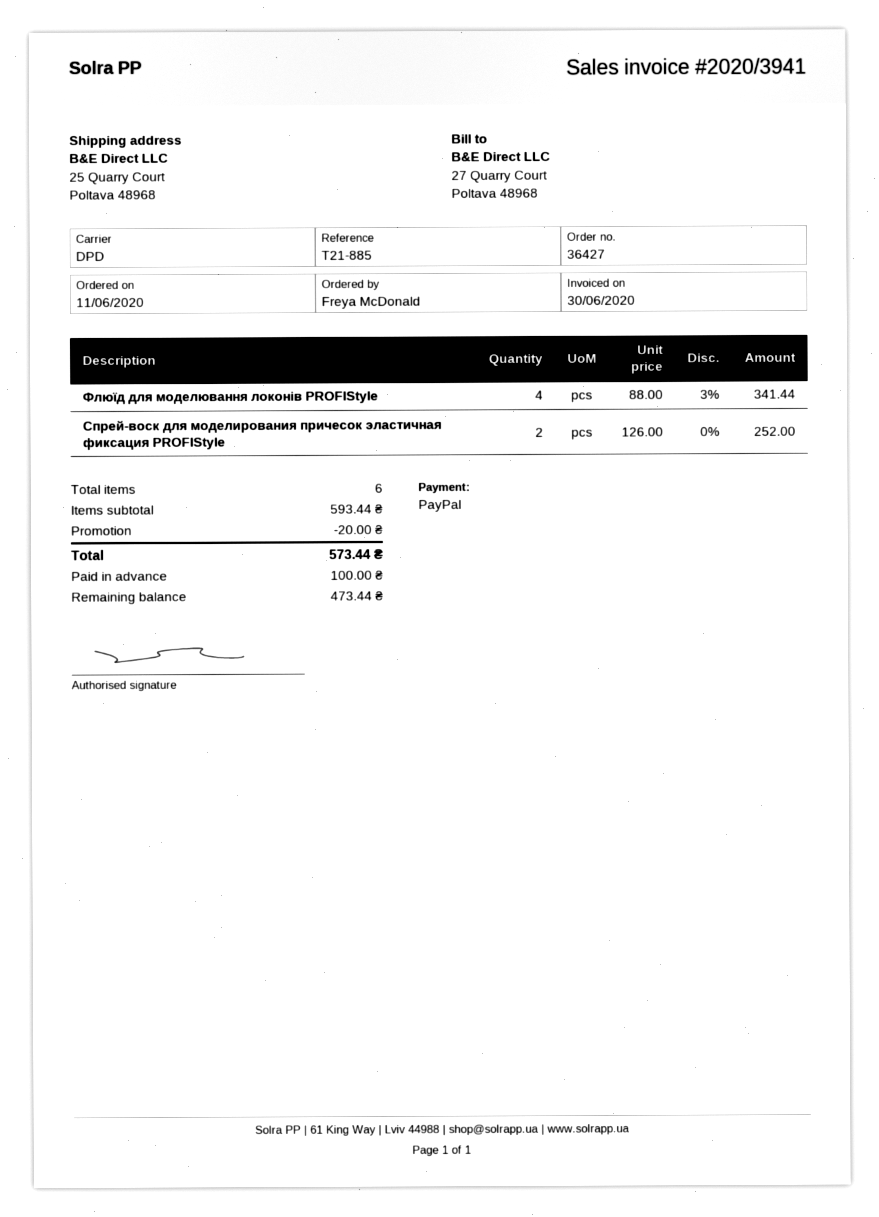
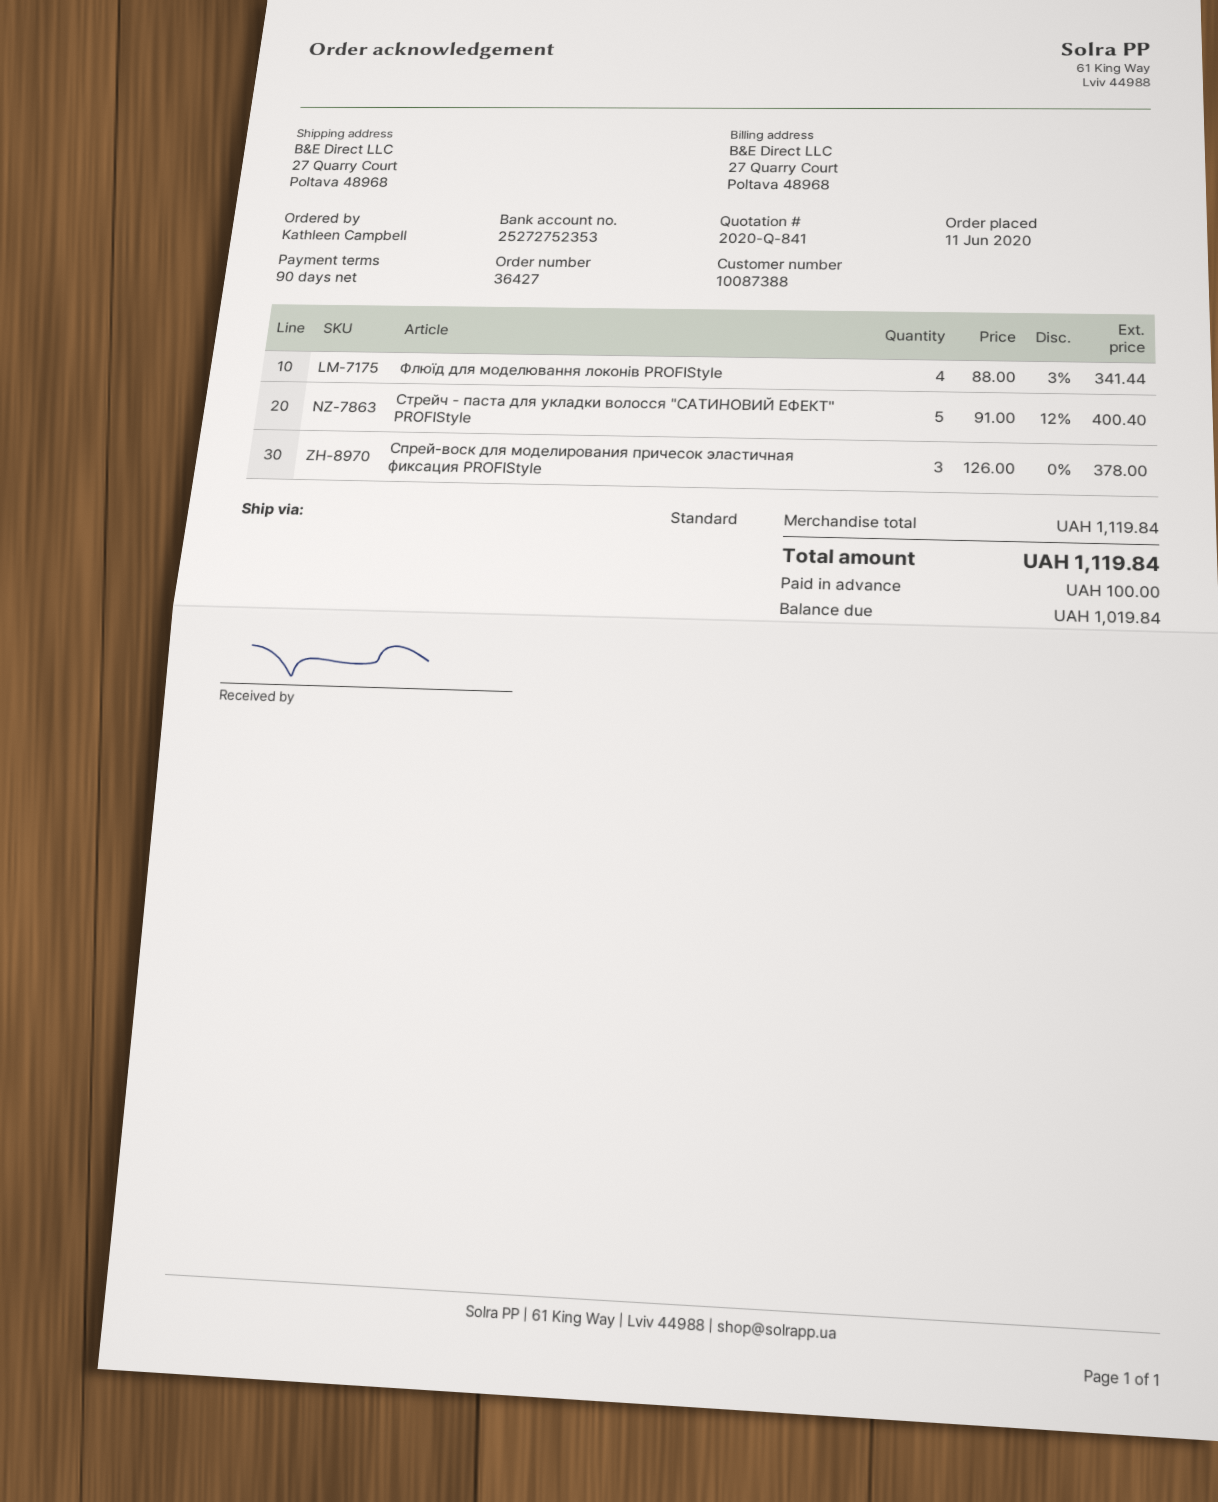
ordered by: Freya McDonald -> Kathleen Campbell
shipping method: DPD -> standard
ship to: 25 Quarry Court, Poltava 48968 -> 27 Quarry Court, Poltava 48968
Спрей-воск для моделирования причесок эластичная фиксация PROFIStyle: 2 x 126.00 = 252.00 -> 3 x 126.00 = 378.00
Стрейч - паста для укладки волосся "САТИНОВИЙ ЕФЕКТ" PROFIStyle: none -> 5 x 91.00 - 12% = 400.40
subtotal: 593.44 -> 1119.84
discount: 20.00 -> none
total: 573.44 -> 1119.84
balance: 473.44 -> 1019.84

